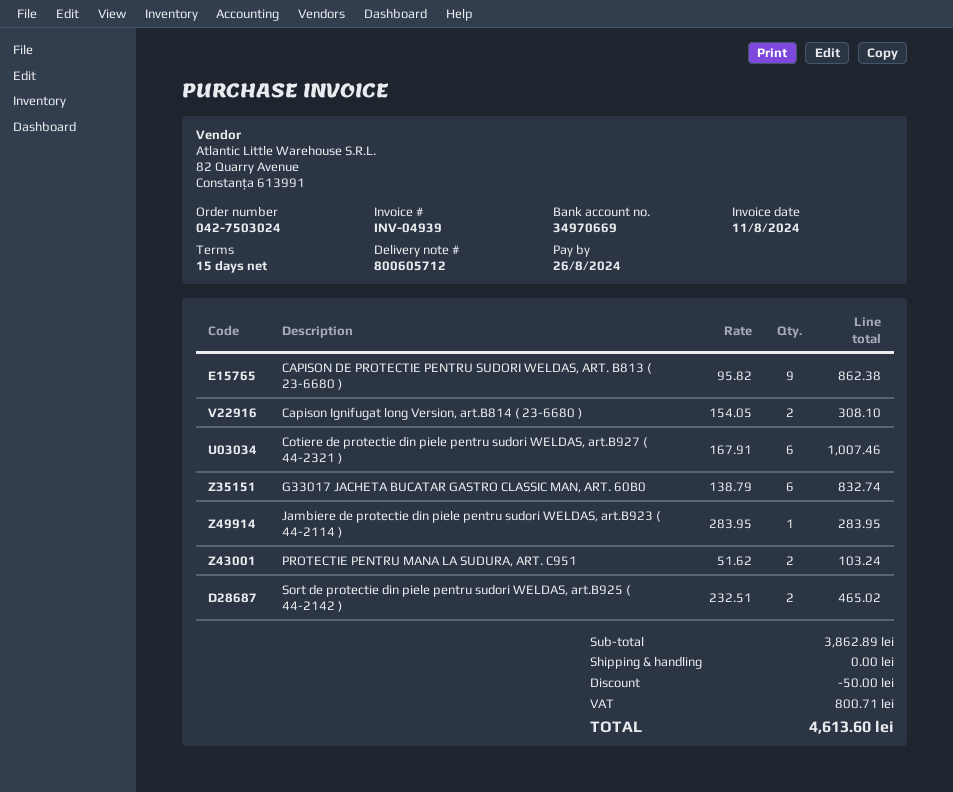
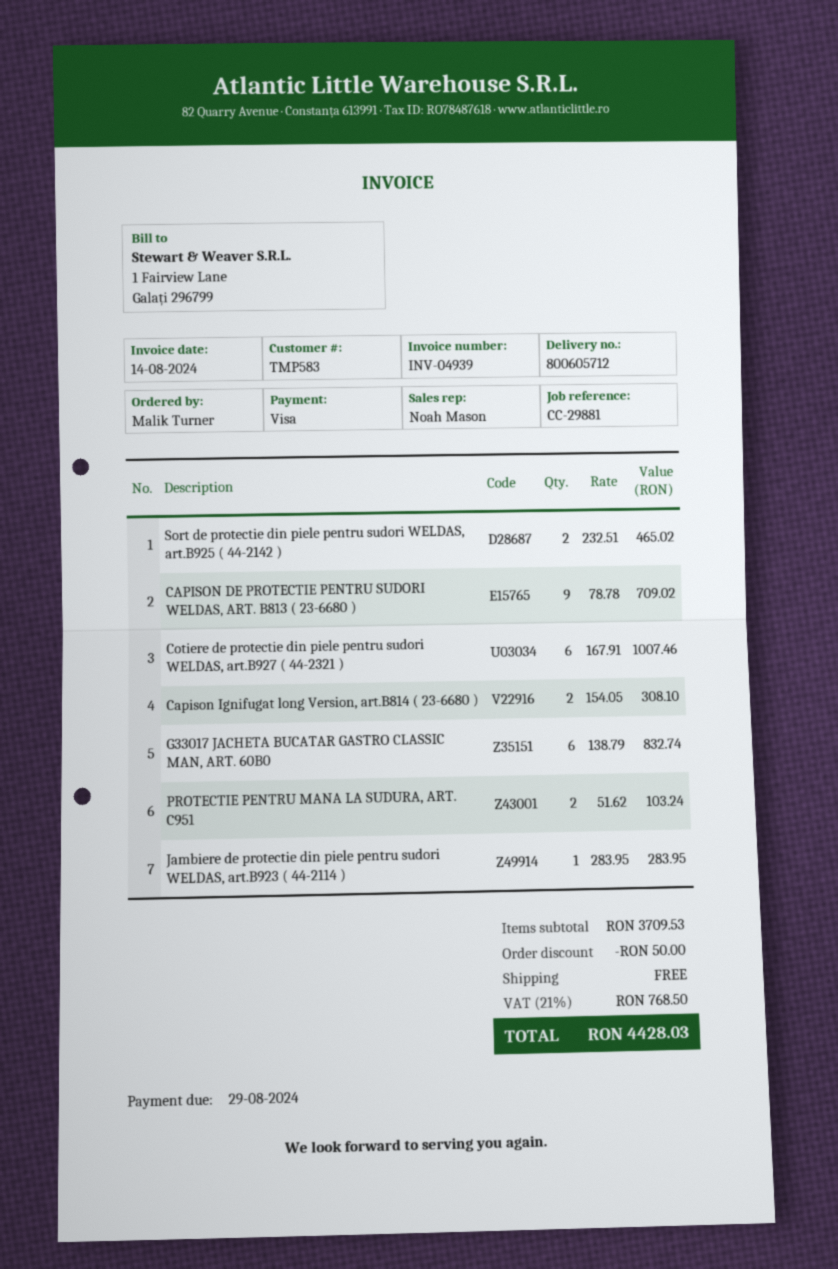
invoice date: 2024-08-11 -> 2024-08-14
due date: 2024-08-26 -> 2024-08-29
CAPISON DE PROTECTIE PENTRU SUDORI WELDAS, ART. B813 ( 23-6680 ): 9 x 95.82 = 862.38 -> 9 x 78.78 = 709.02
subtotal: 3862.89 -> 3709.53
tax: 800.71 -> 768.50
total: 4613.60 -> 4428.03

